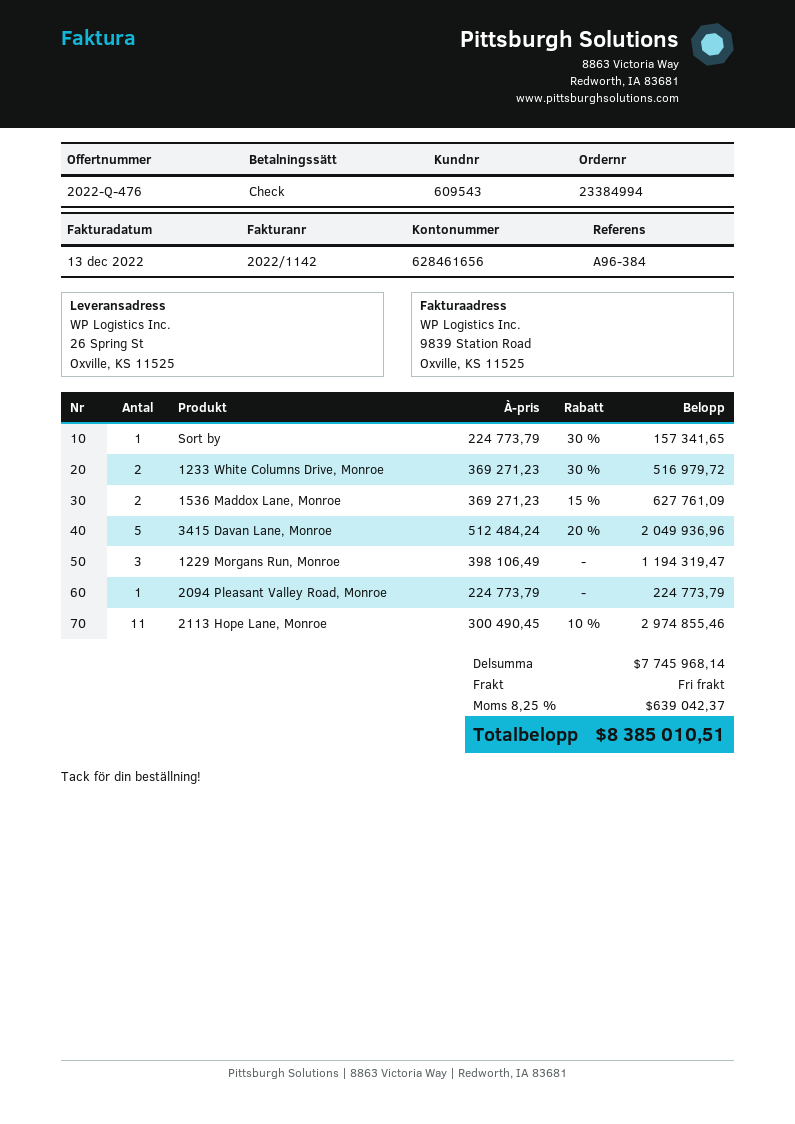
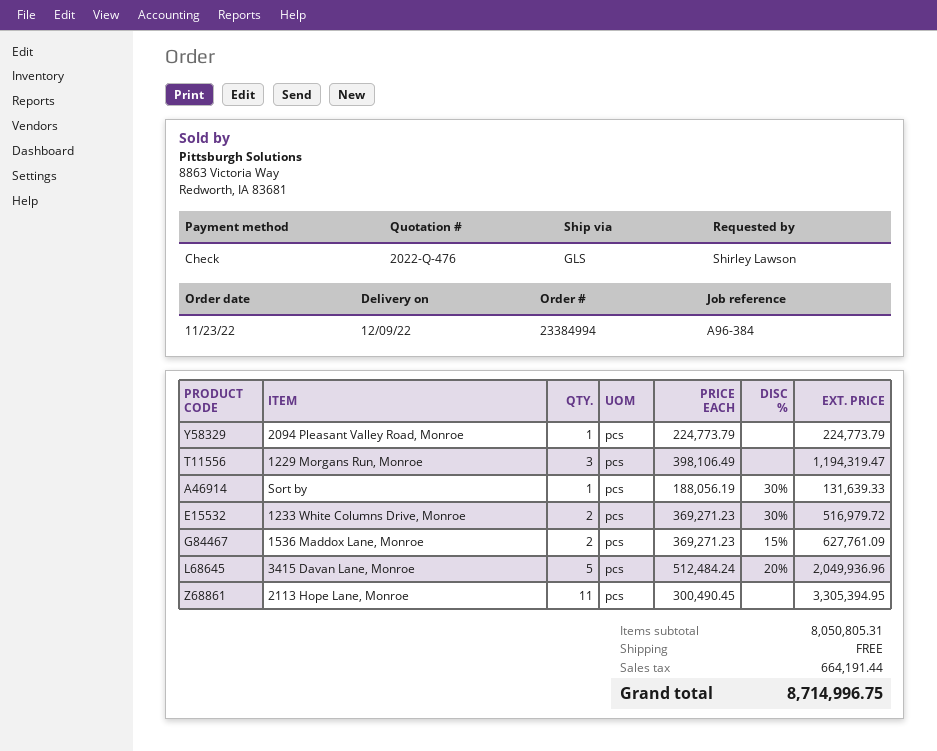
Sort by: 1 x 224773.79 - 30% = 157341.65 -> 1 x 188056.19 - 30% = 131639.33
2113 Hope Lane, Monroe: 11 x 300490.45 - 10% = 2974855.46 -> 11 x 300490.45 = 3305394.95
subtotal: 7745968.14 -> 8050805.31
tax: 639042.37 -> 664191.44
total: 8385010.51 -> 8714996.75

